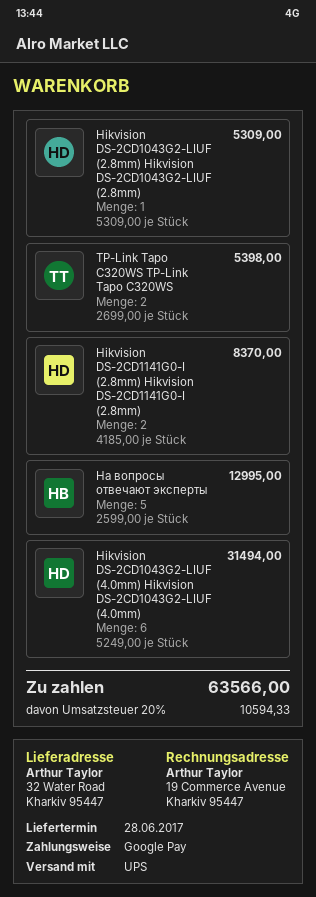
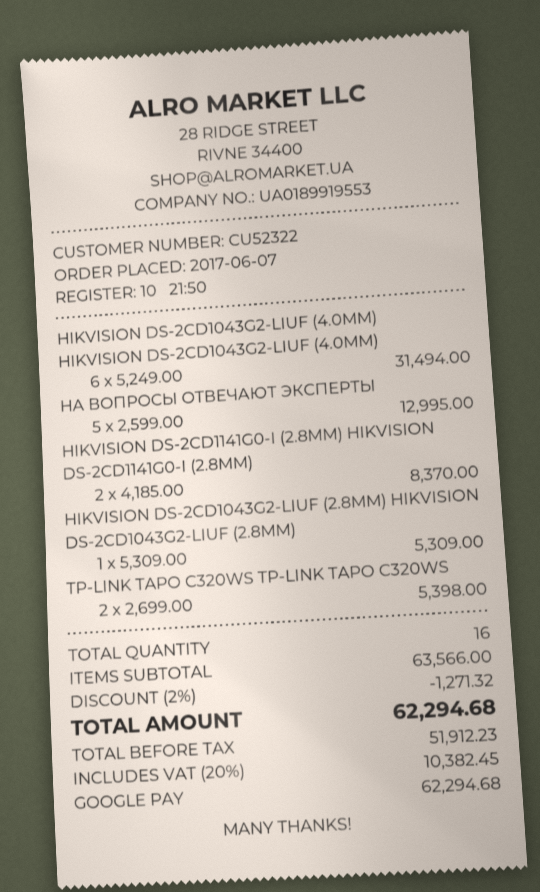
discount: none -> 2% = 1271.32
tax: 20% = 10594.33 -> 20% = 10382.45
total: 63566.00 -> 62294.68

